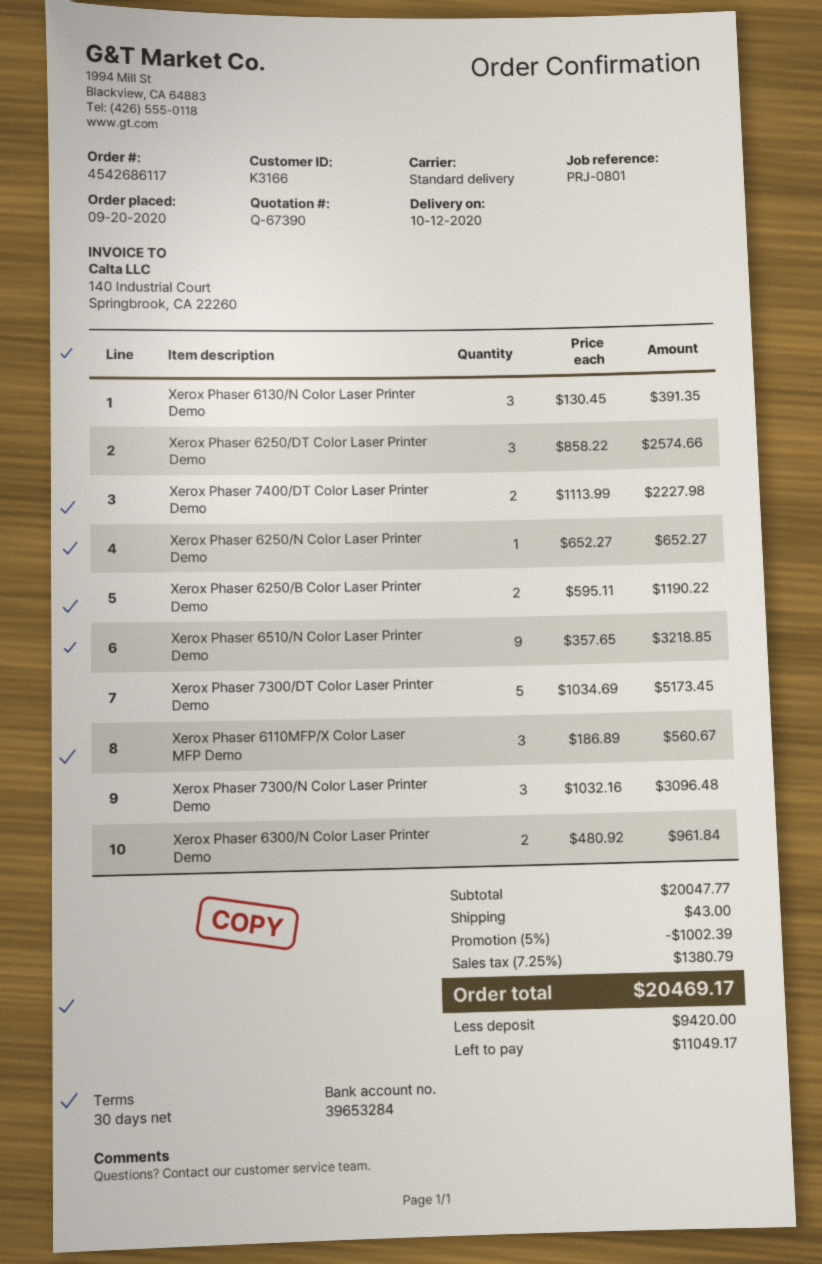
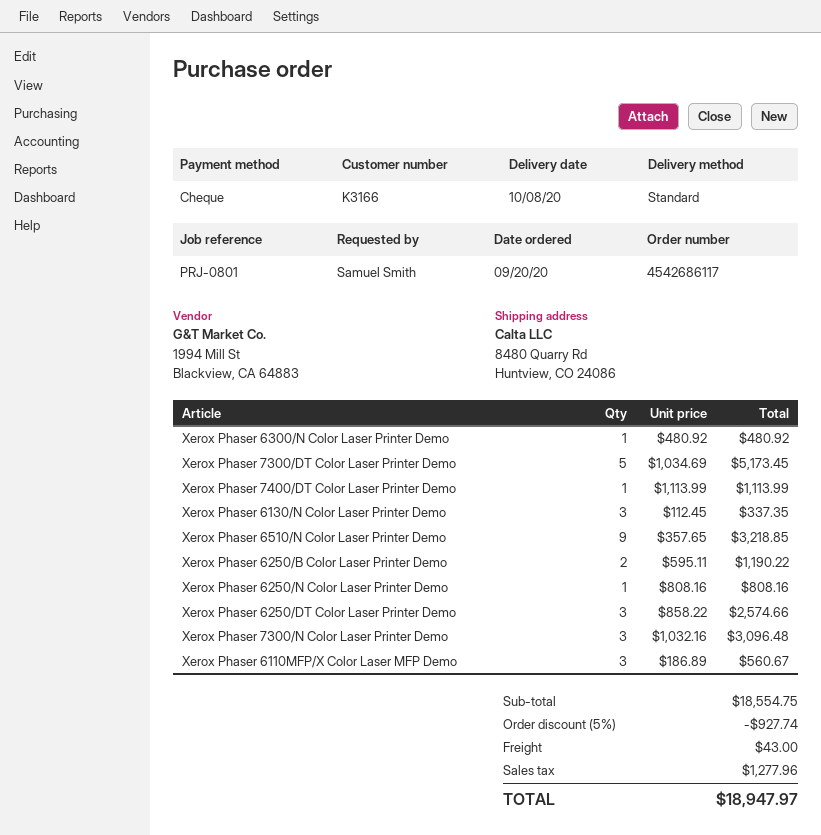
delivery date: 2020-10-12 -> 2020-10-08
Xerox Phaser 6130/N Color Laser Printer Demo: 3 x 130.45 = 391.35 -> 3 x 112.45 = 337.35
Xerox Phaser 7400/DT Color Laser Printer Demo: 2 x 1113.99 = 2227.98 -> 1 x 1113.99 = 1113.99
Xerox Phaser 6250/N Color Laser Printer Demo: 1 x 652.27 = 652.27 -> 1 x 808.16 = 808.16
Xerox Phaser 6300/N Color Laser Printer Demo: 2 x 480.92 = 961.84 -> 1 x 480.92 = 480.92
subtotal: 20047.77 -> 18554.75
discount: 5% = 1002.39 -> 5% = 927.74
tax: 1380.79 -> 1277.96
total: 20469.17 -> 18947.97

